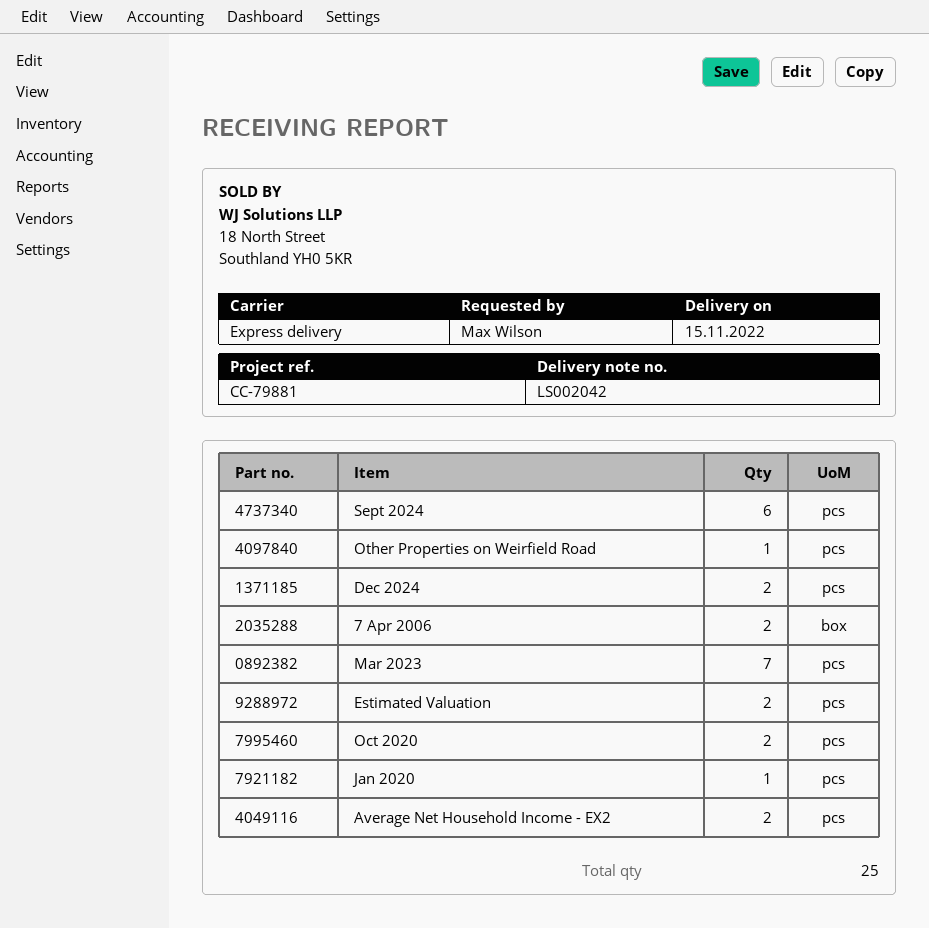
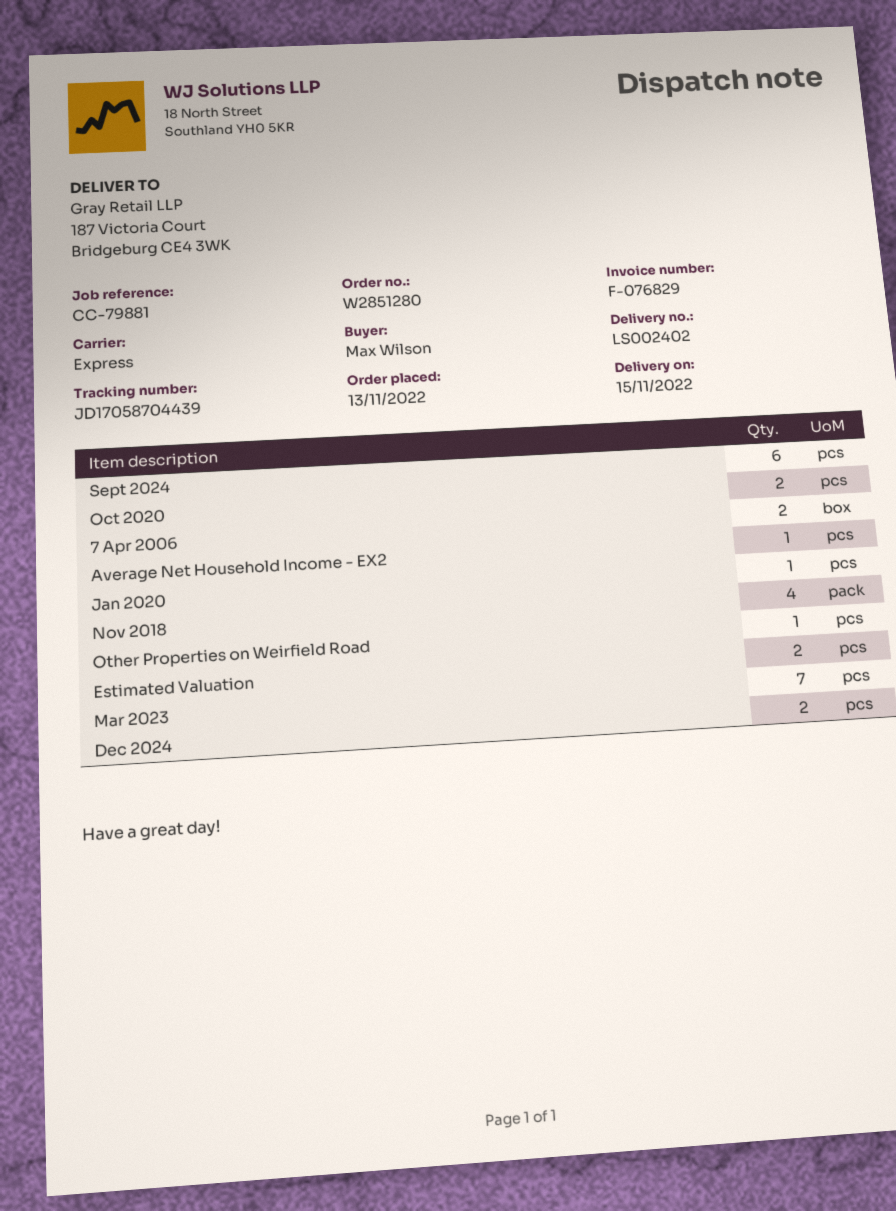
delivery note number: LS002042 -> LS002402
Average Net Household Income - EX2: 2 -> 1
Nov 2018: none -> 4

